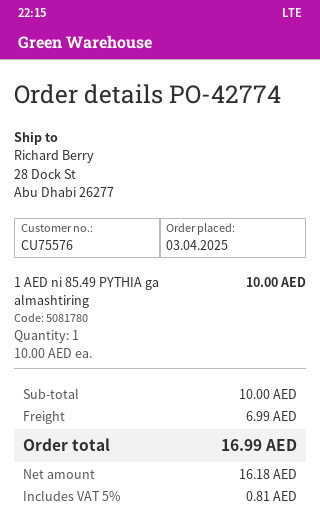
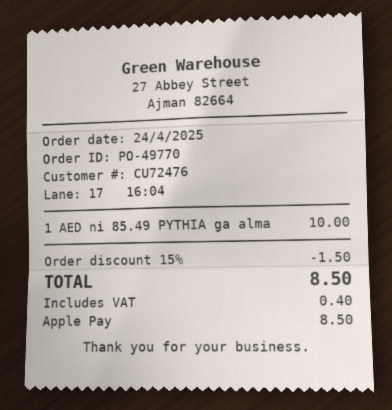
order number: PO-42774 -> PO-49770
order date: 2025-04-03 -> 2025-04-24
customer number: CU75576 -> CU72476
discount: none -> 15% = 1.50
shipping: 6.99 -> none
tax: 0.81 -> 0.40
total: 16.99 -> 8.50

